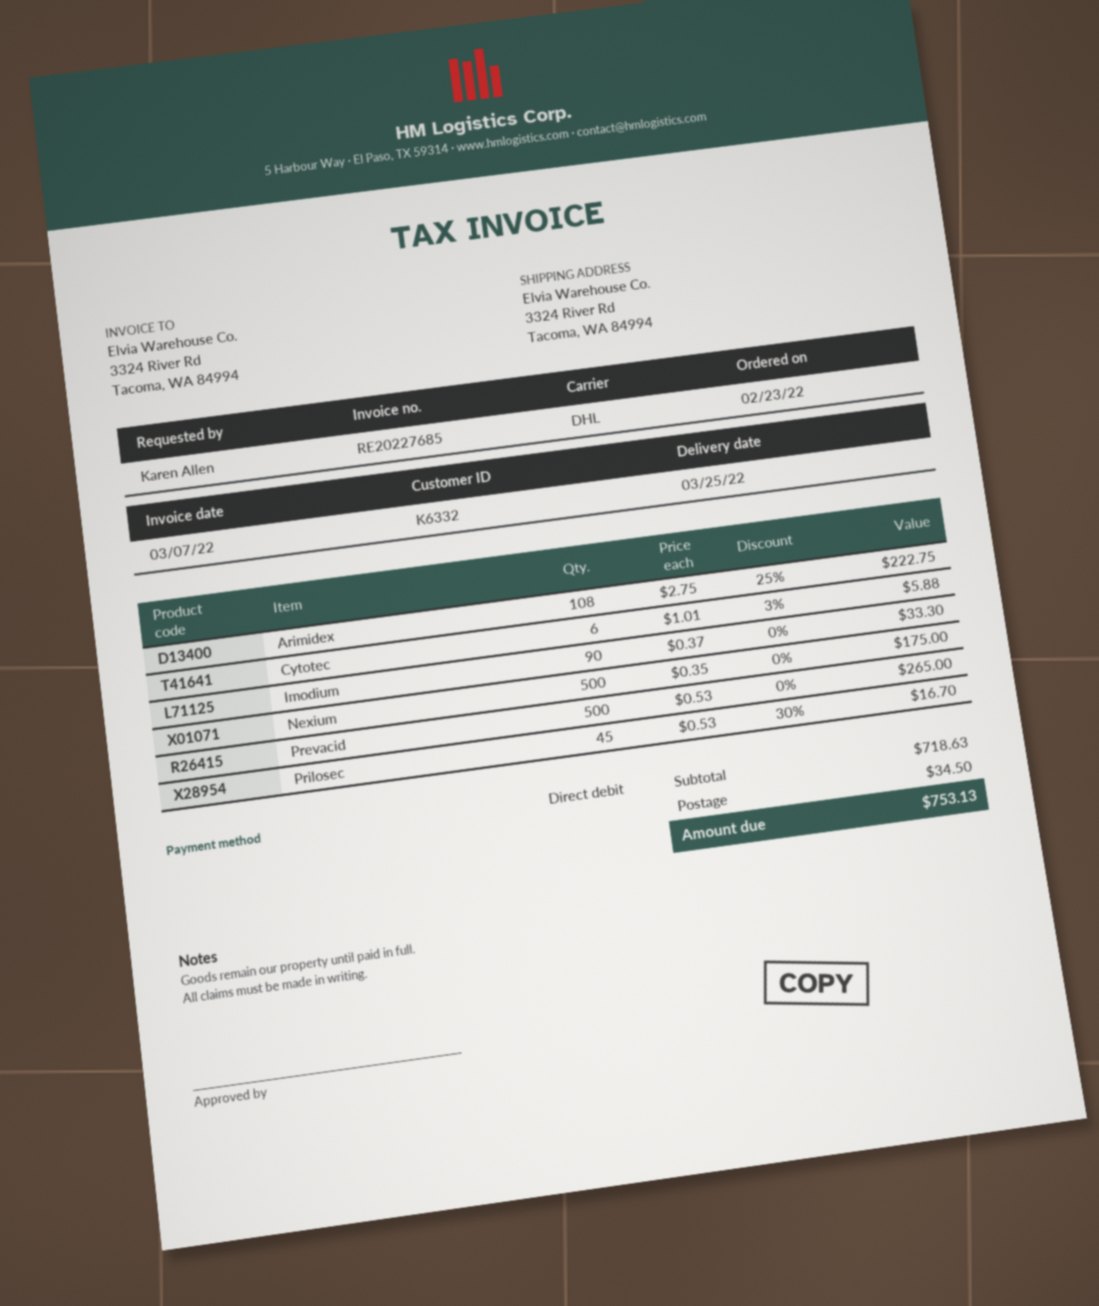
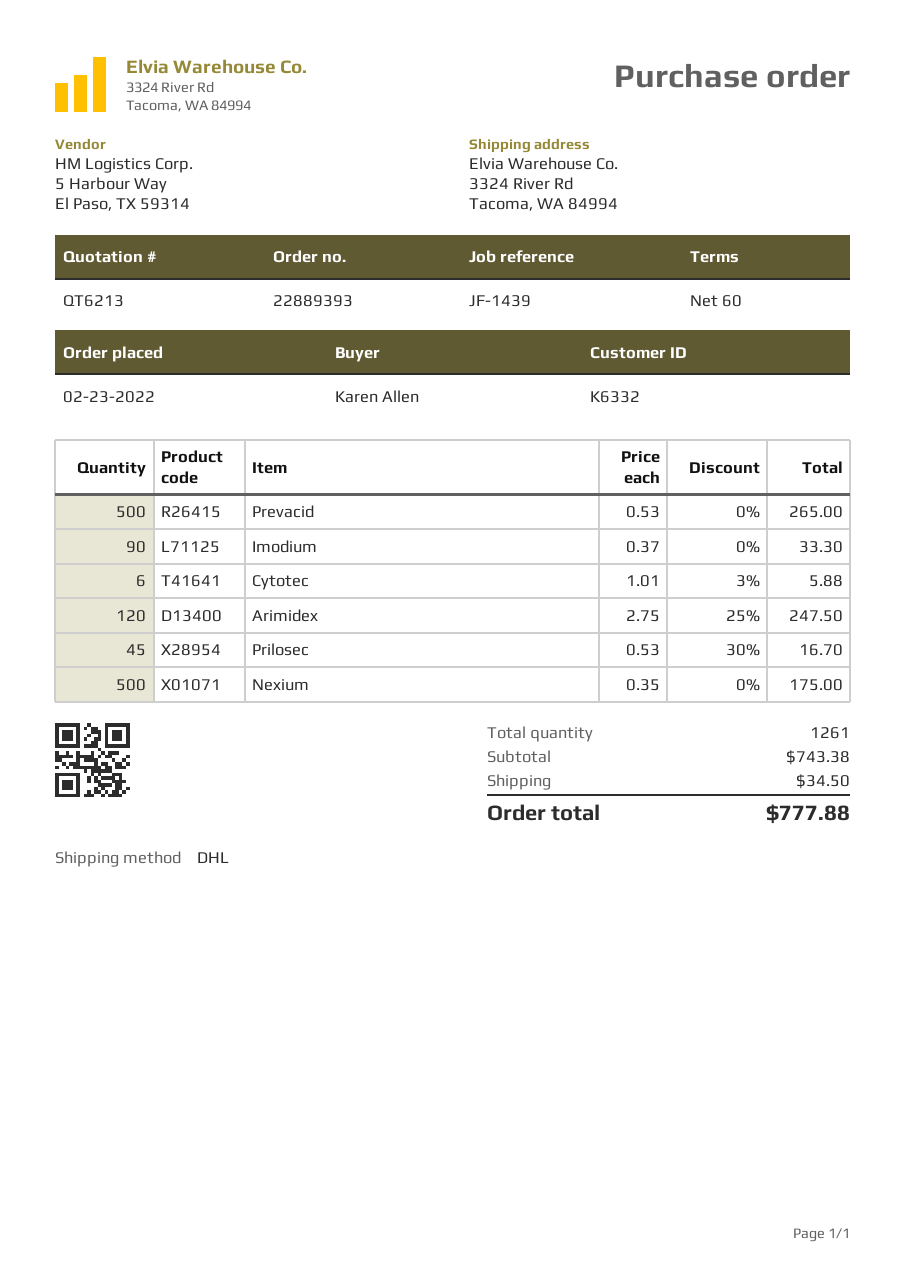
Arimidex: 108 x 2.75 - 25% = 222.75 -> 120 x 2.75 - 25% = 247.50
subtotal: 718.63 -> 743.38
total: 753.13 -> 777.88

